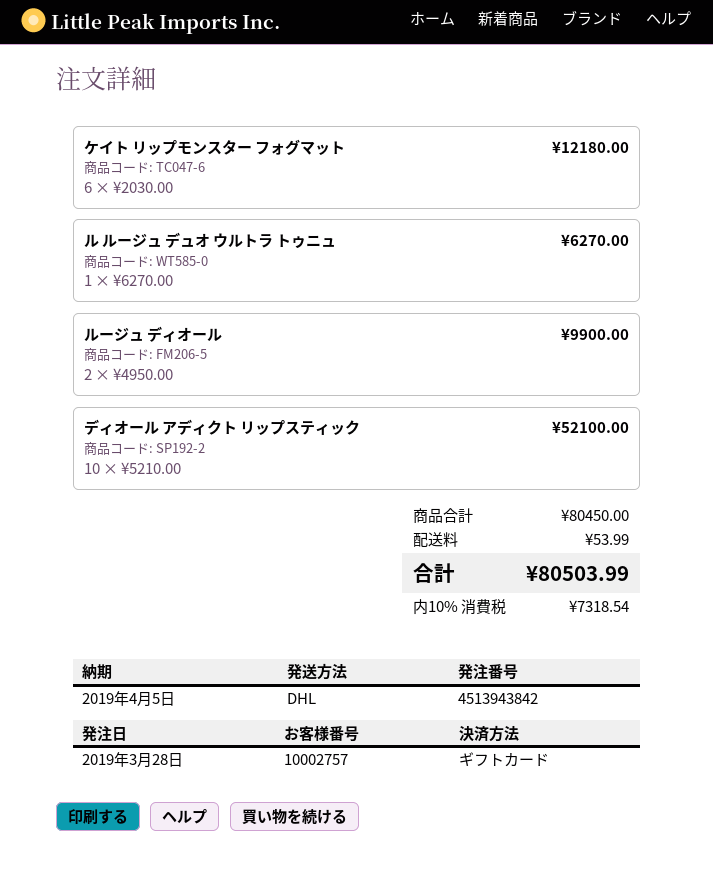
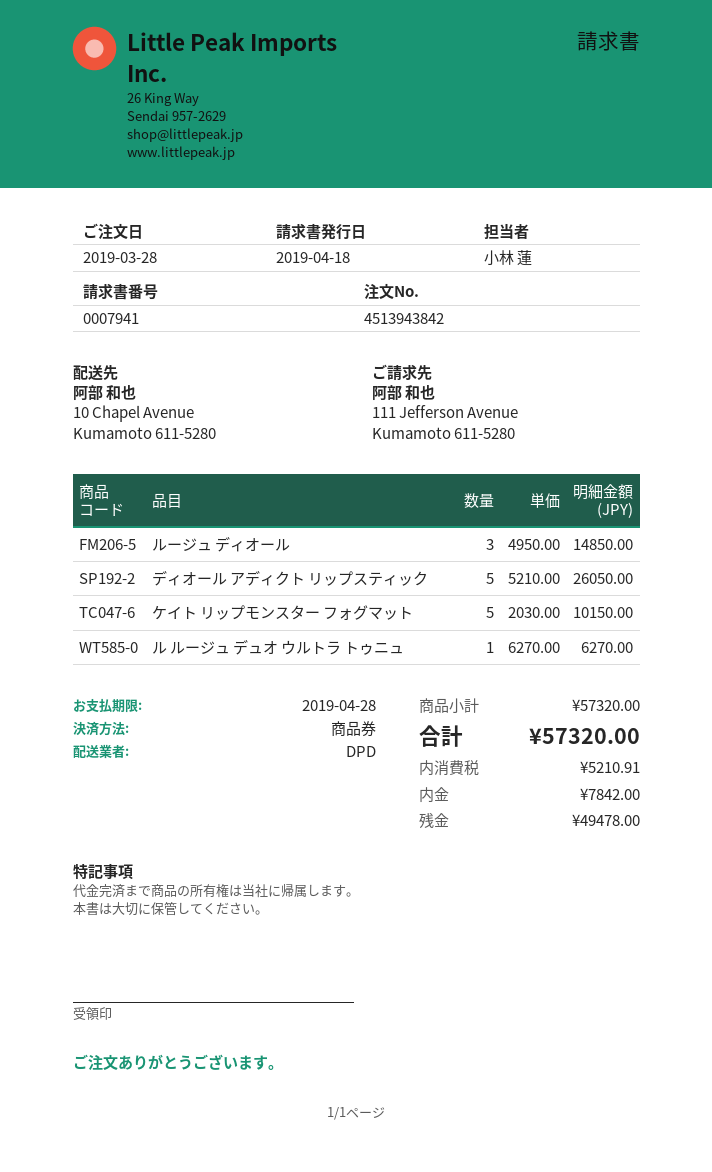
shipping method: DHL -> DPD
ケイト リップモンスター フォグマット: 6 x 2030.00 = 12180.00 -> 5 x 2030.00 = 10150.00
ルージュ ディオール: 2 x 4950.00 = 9900.00 -> 3 x 4950.00 = 14850.00
ディオール アディクト リップスティック: 10 x 5210.00 = 52100.00 -> 5 x 5210.00 = 26050.00
subtotal: 80450.00 -> 57320.00
shipping: 53.99 -> none
tax: 7318.54 -> 5210.91
total: 80503.99 -> 57320.00

